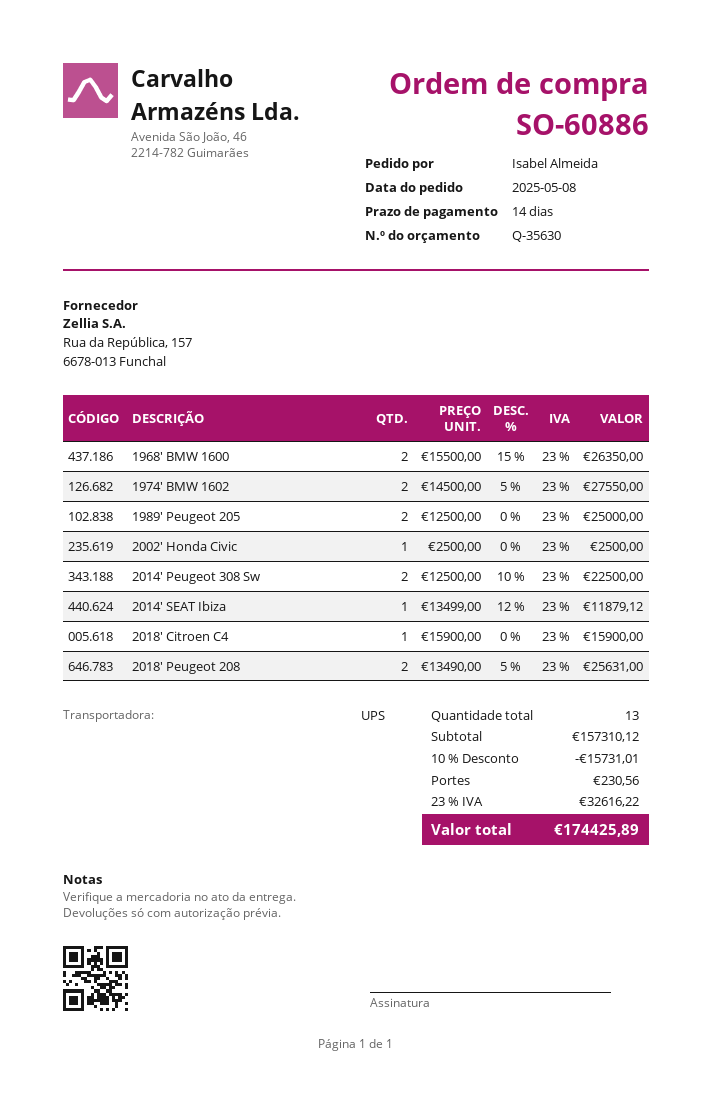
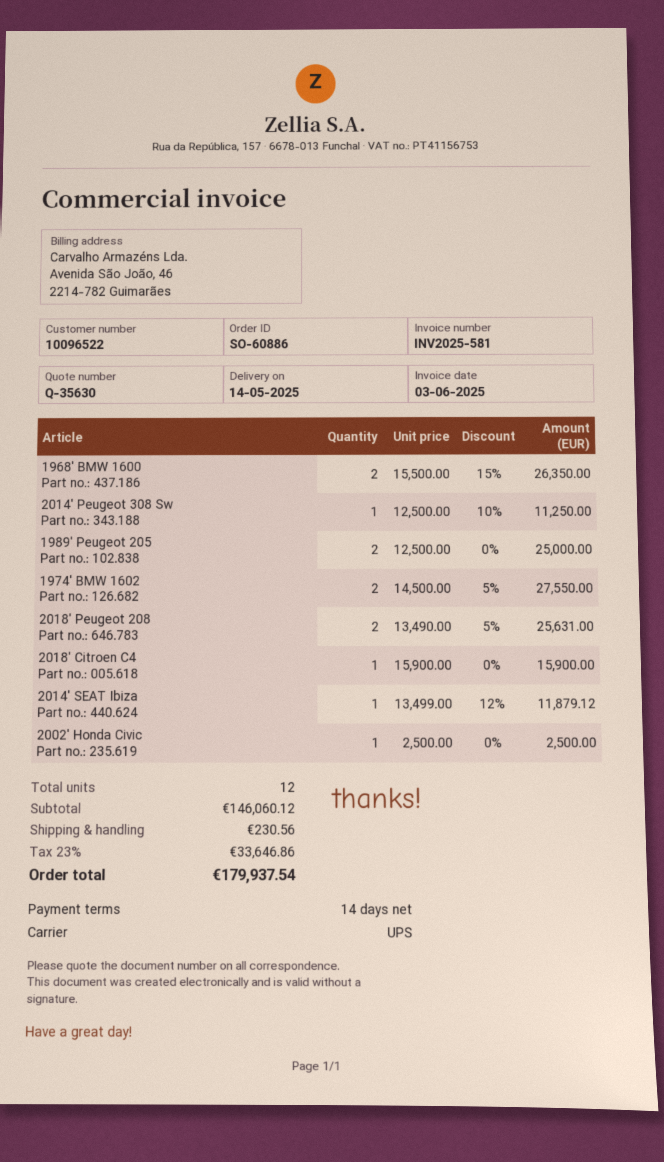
2014' Peugeot 308 Sw: 2 x 12500.00 - 10% = 22500.00 -> 1 x 12500.00 - 10% = 11250.00
total quantity: 13 -> 12
subtotal: 157310.12 -> 146060.12
discount: 10% = 15731.01 -> none
tax: 23% = 32616.22 -> 23% = 33646.86
total: 174425.89 -> 179937.54

